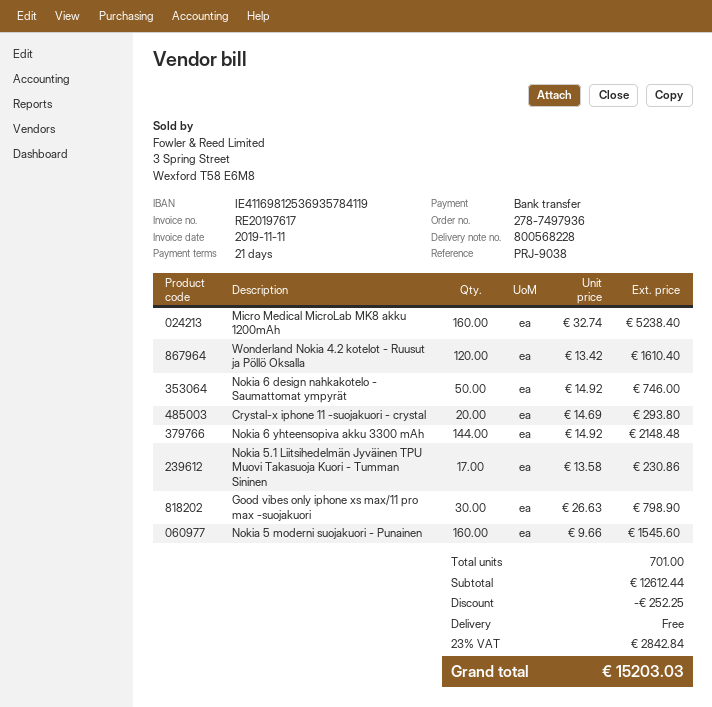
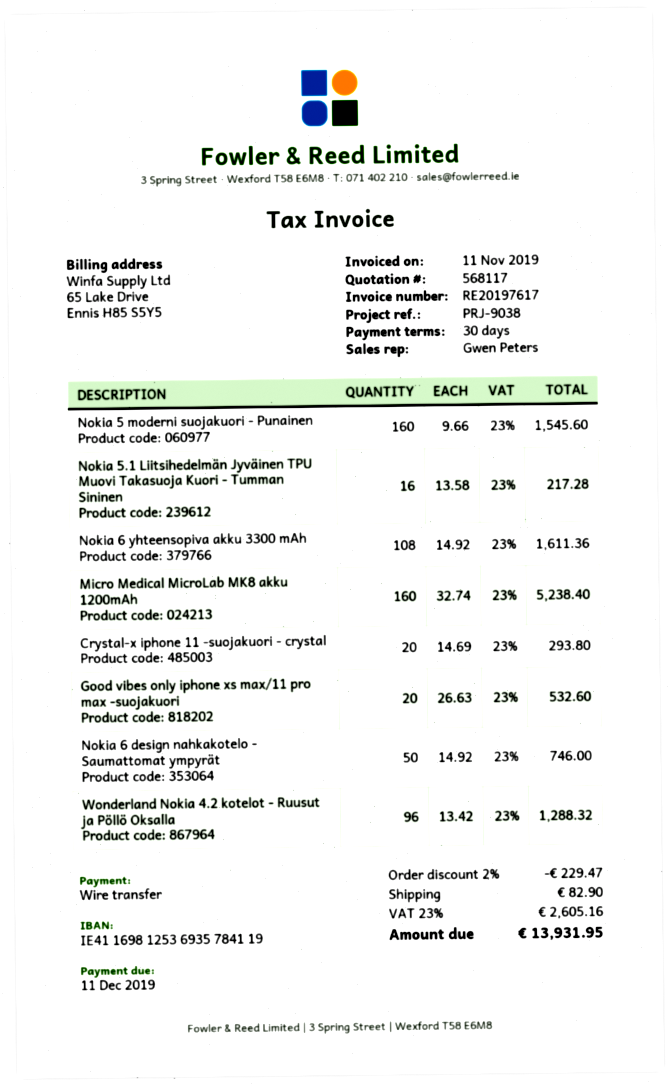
payment terms: 21 days -> 30 days
Wonderland Nokia 4.2 kotelot - Ruusut ja Pöllö Oksalla: 120 x 13.42 = 1610.40 -> 96 x 13.42 = 1288.32
Nokia 6 yhteensopiva akku 3300 mAh: 144 x 14.92 = 2148.48 -> 108 x 14.92 = 1611.36
Nokia 5.1 Liitsihedelmän Jyväinen TPU Muovi Takasuoja Kuori - Tumman Sininen: 17 x 13.58 = 230.86 -> 16 x 13.58 = 217.28
Good vibes only iphone xs max/11 pro max -suojakuori: 30 x 26.63 = 798.90 -> 20 x 26.63 = 532.60
discount: 252.25 -> 229.47
shipping: 0.00 -> 82.90
tax: 23% = 2842.84 -> 23% = 2605.16
total: 15203.03 -> 13931.95

